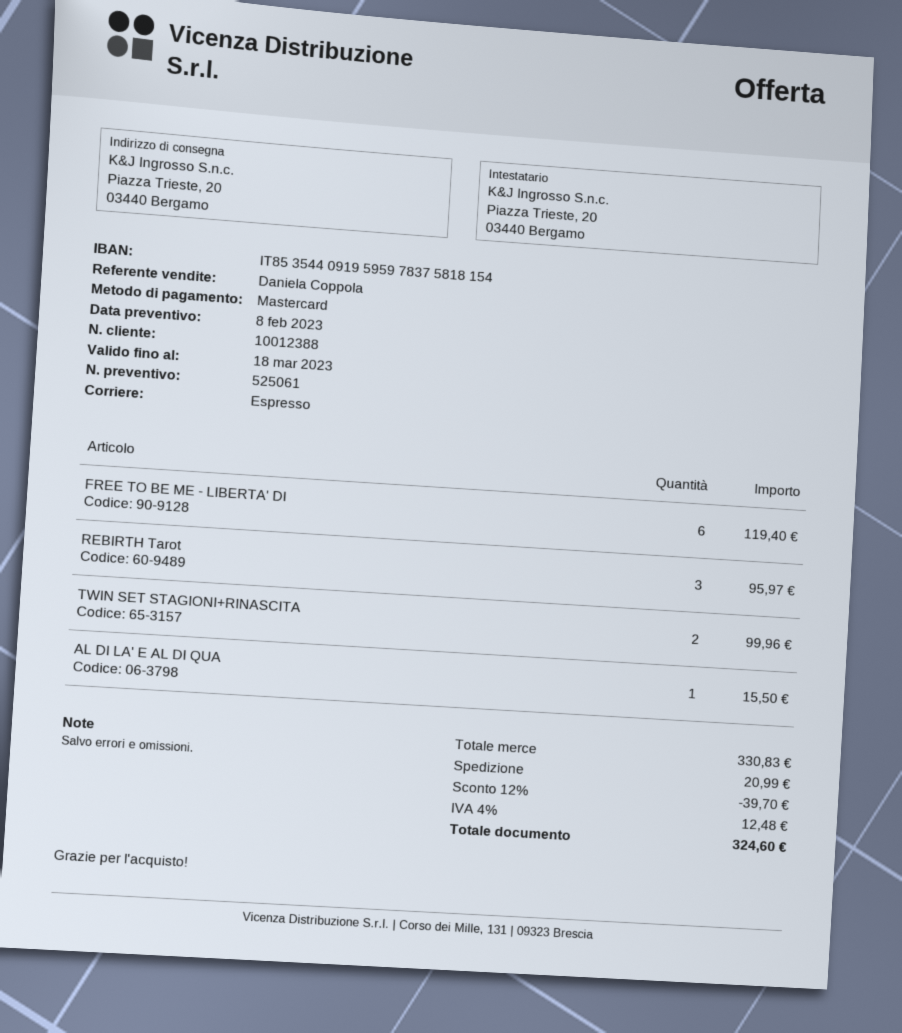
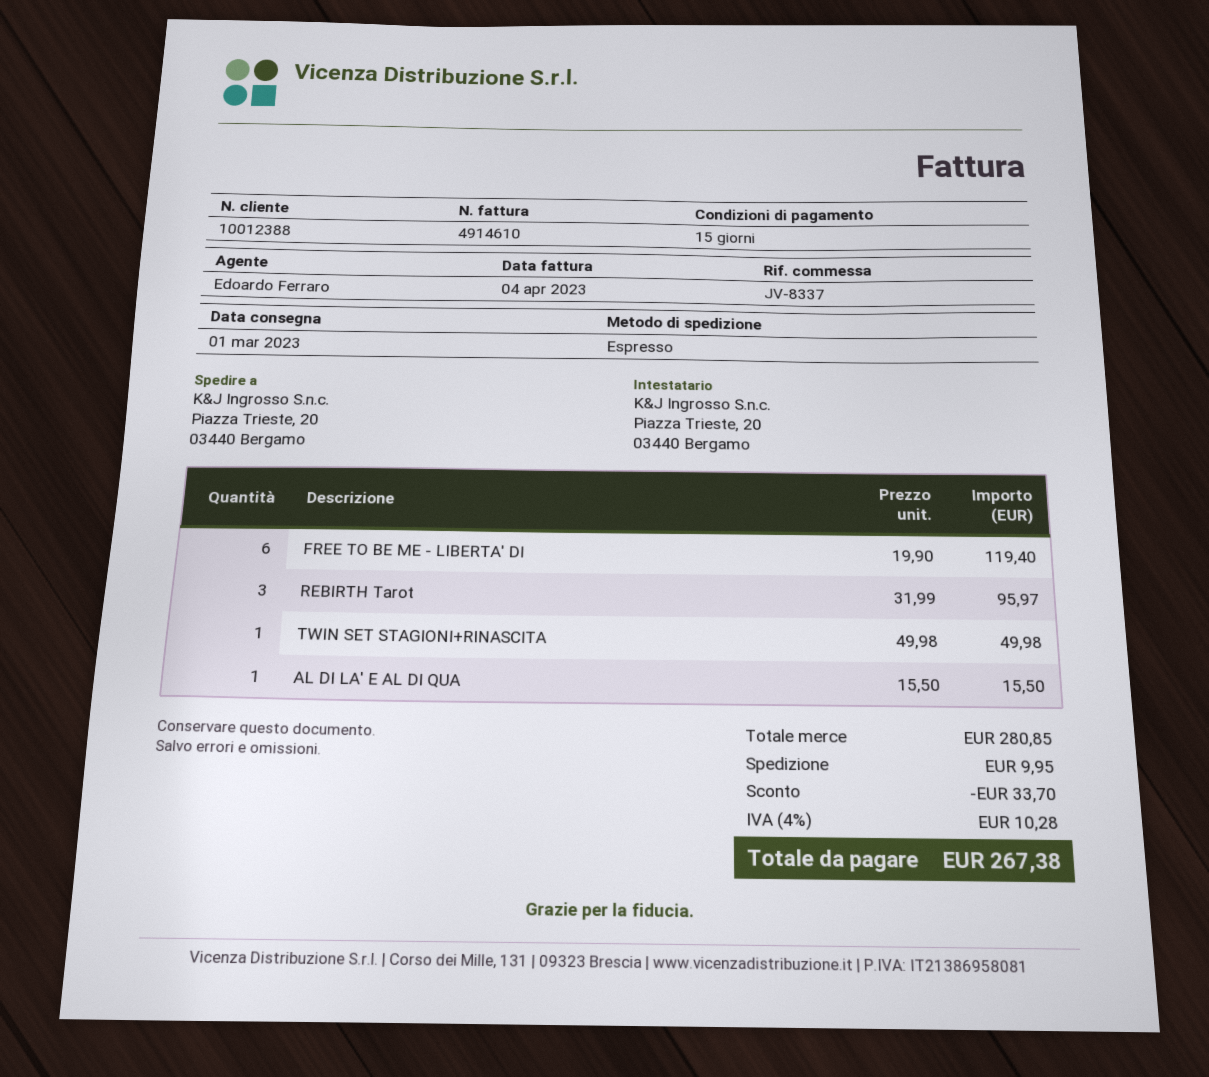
sales rep: Daniela Coppola -> Edoardo Ferraro
TWIN SET STAGIONI+RINASCITA: 2 for 99.96 -> 1 for 49.98
subtotal: 330.83 -> 280.85
discount: 39.70 -> 33.70
shipping: 20.99 -> 9.95
tax: 4% = 12.48 -> 4% = 10.28
total: 324.60 -> 267.38

